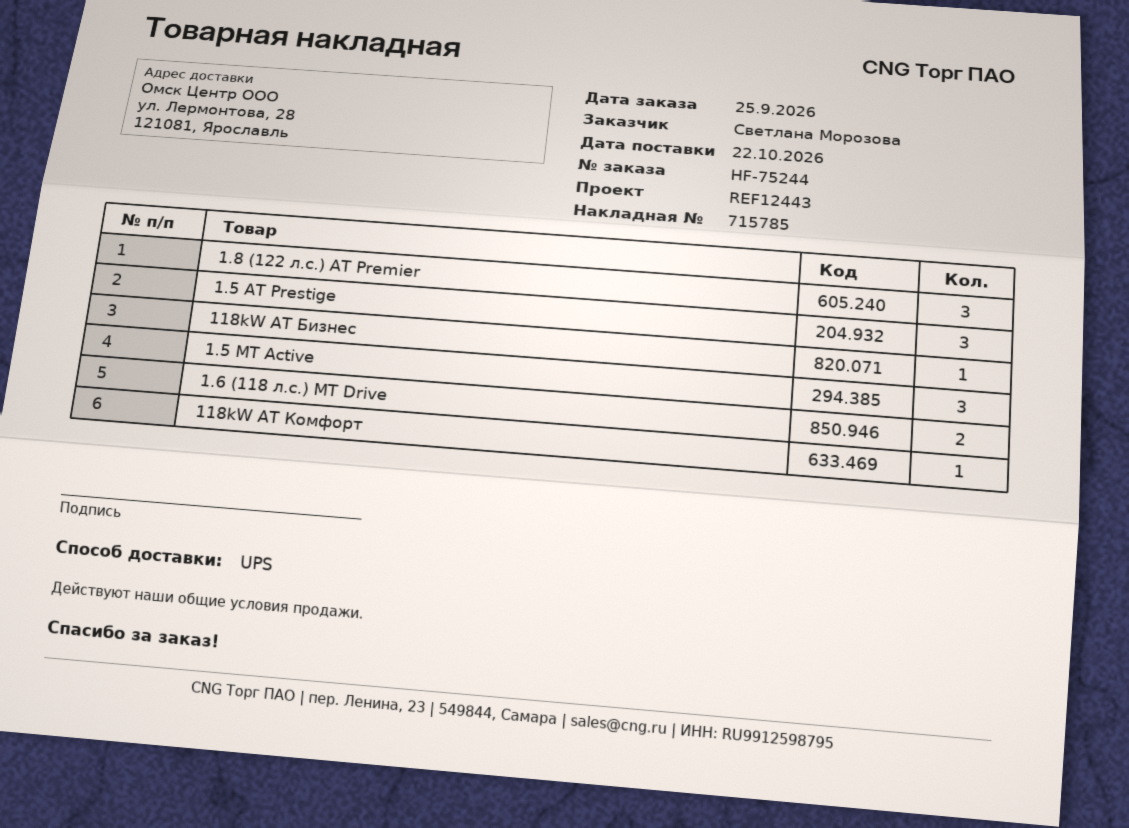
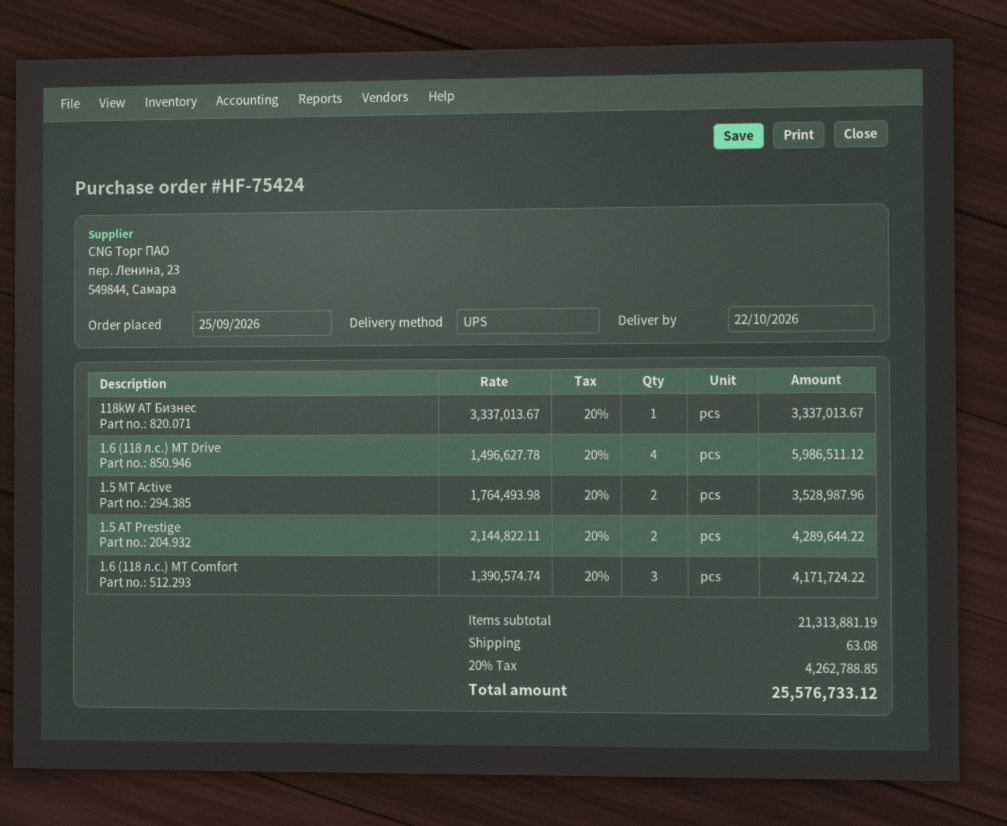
order number: HF-75244 -> HF-75424
1.8 (122 л.с.) AT Premier: 3 -> none
1.5 AT Prestige: 3 -> 2
1.5 MT Active: 3 -> 2
1.6 (118 л.с.) MT Drive: 2 -> 4
118kW AT Комфорт: 1 -> none
1.6 (118 л.с.) MT Comfort: none -> 3

